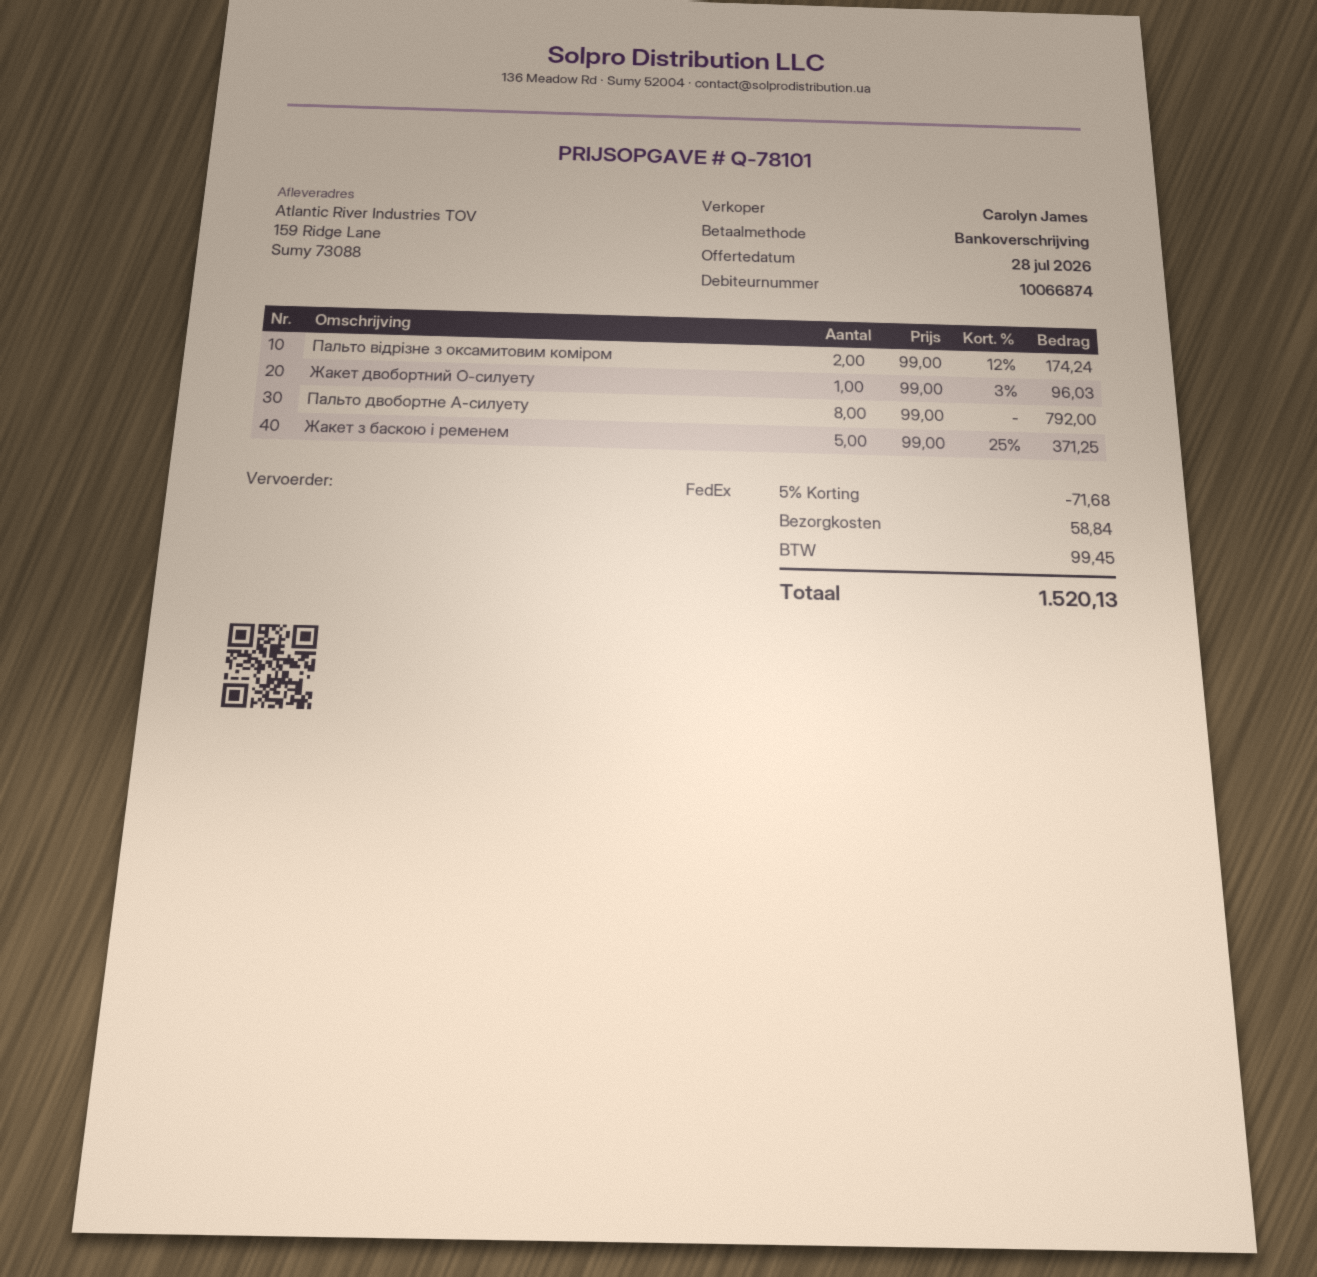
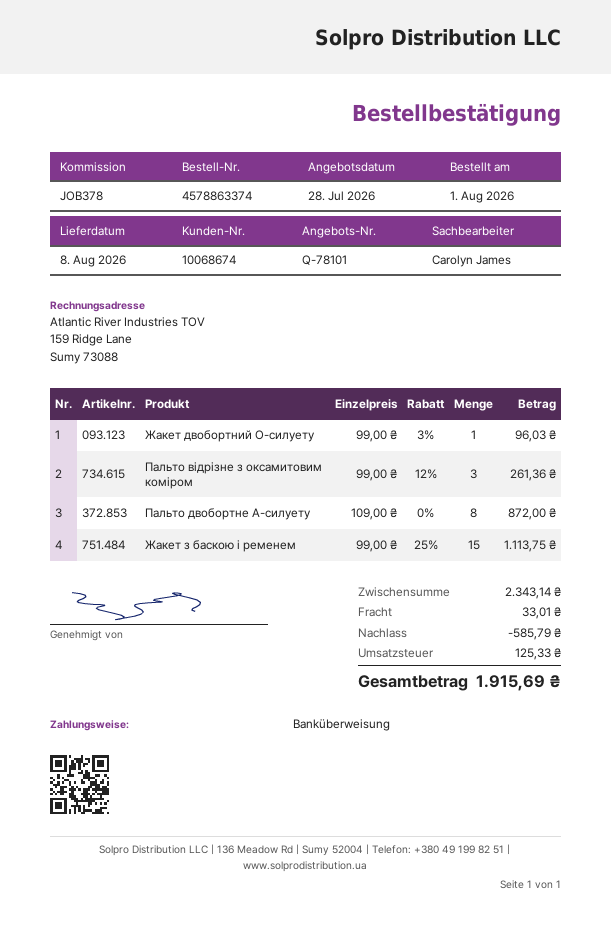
customer number: 10066874 -> 10068674
Пальто відрізне з оксамитовим коміром: 2 x 99.00 - 12% = 174.24 -> 3 x 99.00 - 12% = 261.36
Пальто двобортне А-силуету: 8 x 99.00 = 792.00 -> 8 x 109.00 = 872.00
Жакет з баскою і ременем: 5 x 99.00 - 25% = 371.25 -> 15 x 99.00 - 25% = 1113.75
discount: 71.68 -> 585.79
shipping: 58.84 -> 33.01
tax: 99.45 -> 125.33
total: 1520.13 -> 1915.69

